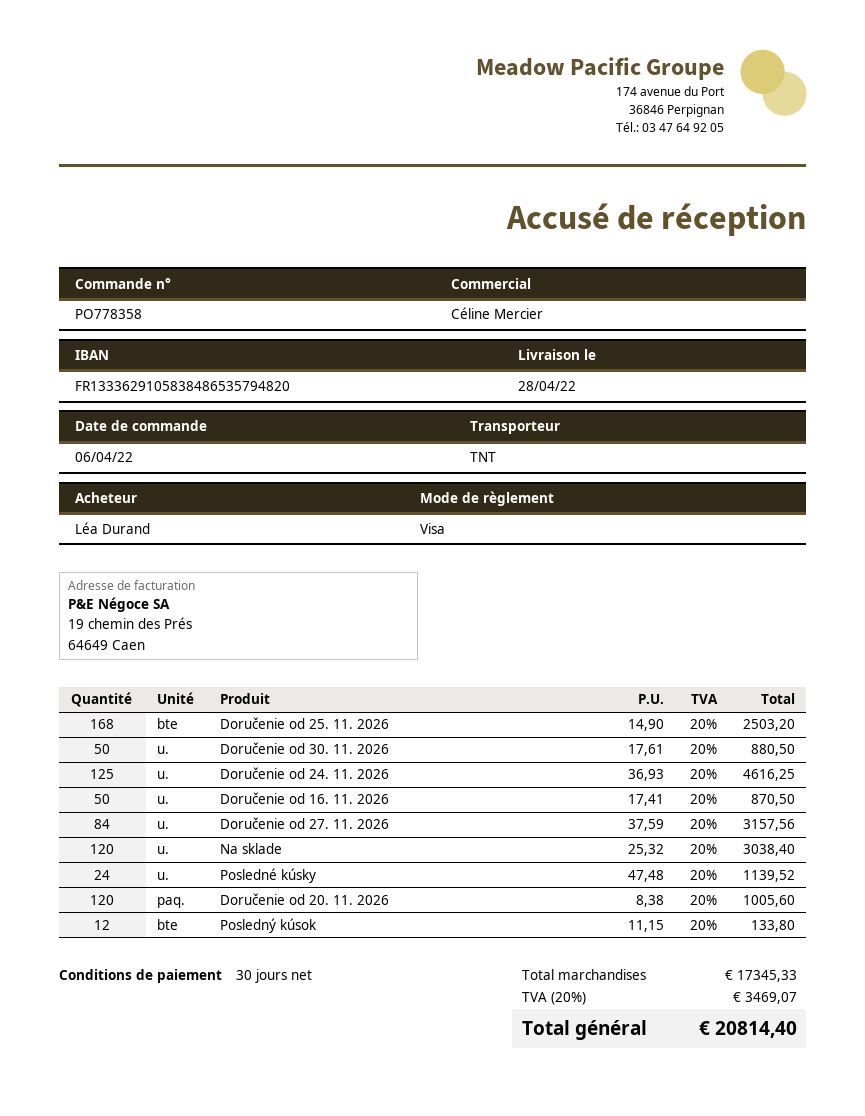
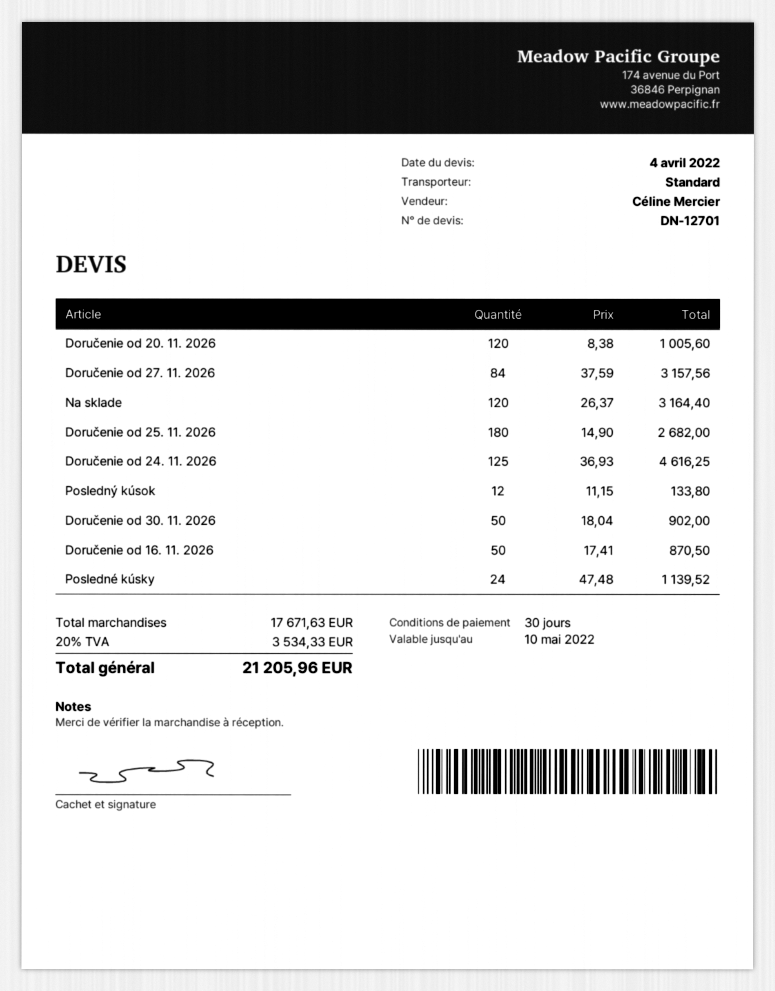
shipping method: TNT -> standard
Doručenie od 25. 11. 2026: 168 x 14.90 = 2503.20 -> 180 x 14.90 = 2682.00
Doručenie od 30. 11. 2026: 50 x 17.61 = 880.50 -> 50 x 18.04 = 902.00
Na sklade: 120 x 25.32 = 3038.40 -> 120 x 26.37 = 3164.40
subtotal: 17345.33 -> 17671.63
tax: 20% = 3469.07 -> 20% = 3534.33
total: 20814.40 -> 21205.96

